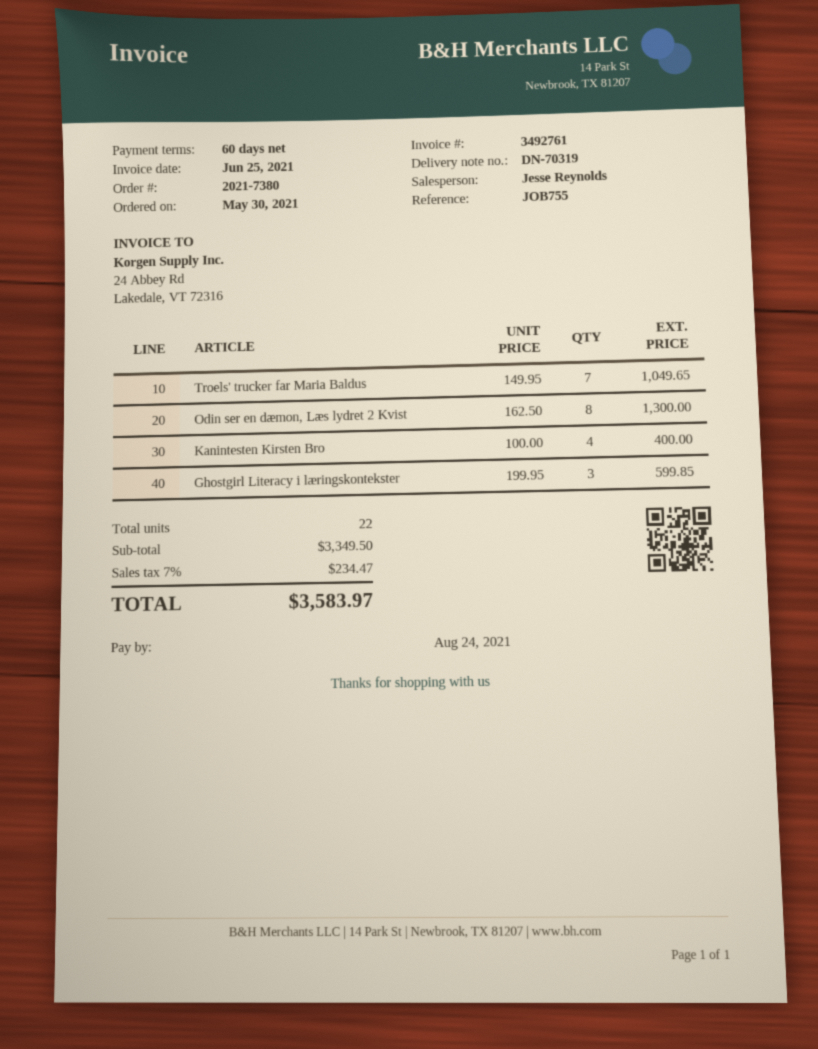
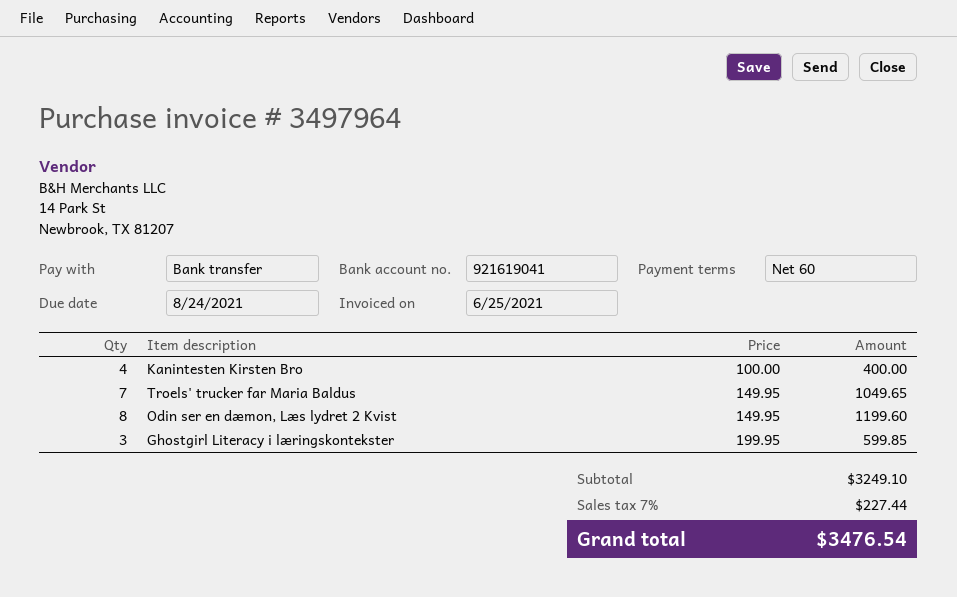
invoice number: 3492761 -> 3497964
Odin ser en dæmon, Læs lydret 2 Kvist: 8 x 162.50 = 1300.00 -> 8 x 149.95 = 1199.60
subtotal: 3349.50 -> 3249.10
tax: 7% = 234.47 -> 7% = 227.44
total: 3583.97 -> 3476.54

